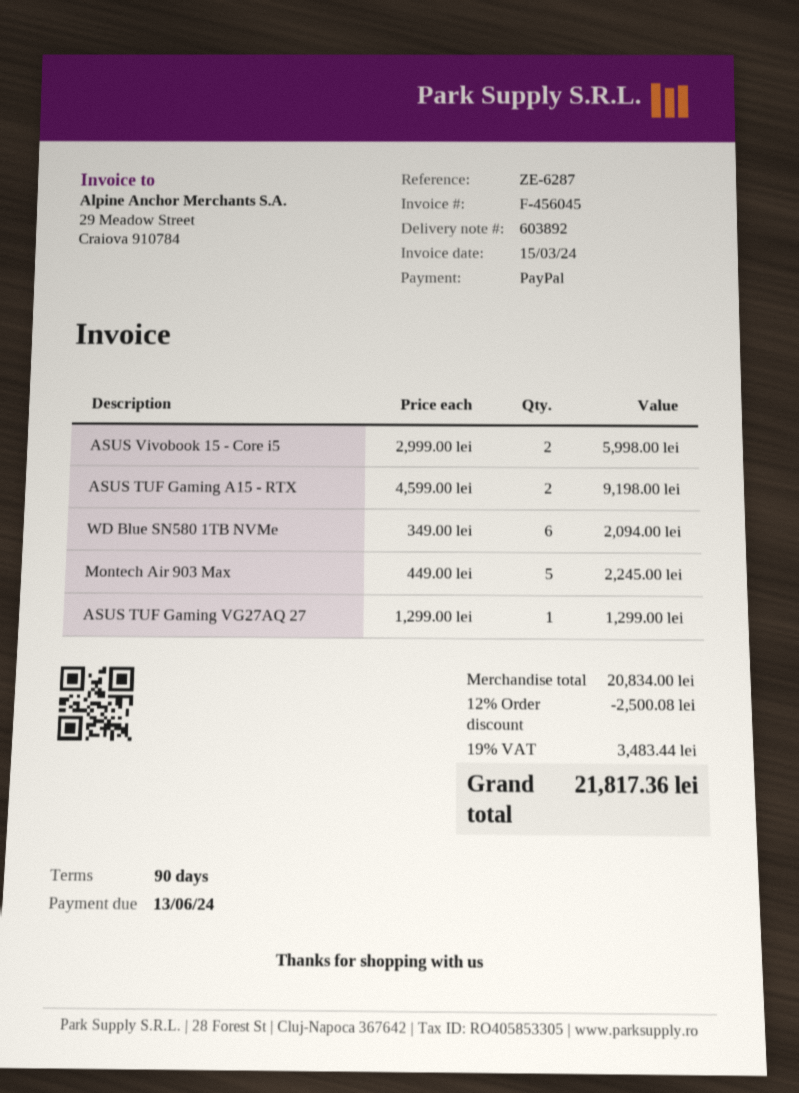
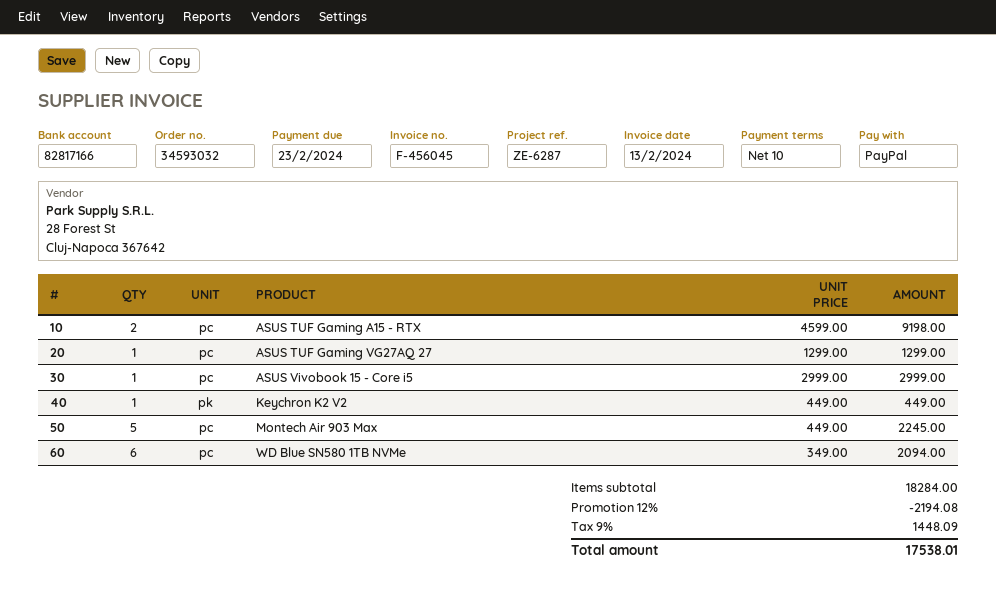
invoice date: 2024-03-15 -> 2024-02-13
payment terms: 90 days -> 10 days
due date: 2024-06-13 -> 2024-02-23
ASUS Vivobook 15 - Core i5: 2 x 2999.00 = 5998.00 -> 1 x 2999.00 = 2999.00
Keychron K2 V2: none -> 1 x 449.00 = 449.00
subtotal: 20834.00 -> 18284.00
discount: 12% = 2500.08 -> 12% = 2194.08
tax: 19% = 3483.44 -> 9% = 1448.09
total: 21817.36 -> 17538.01

